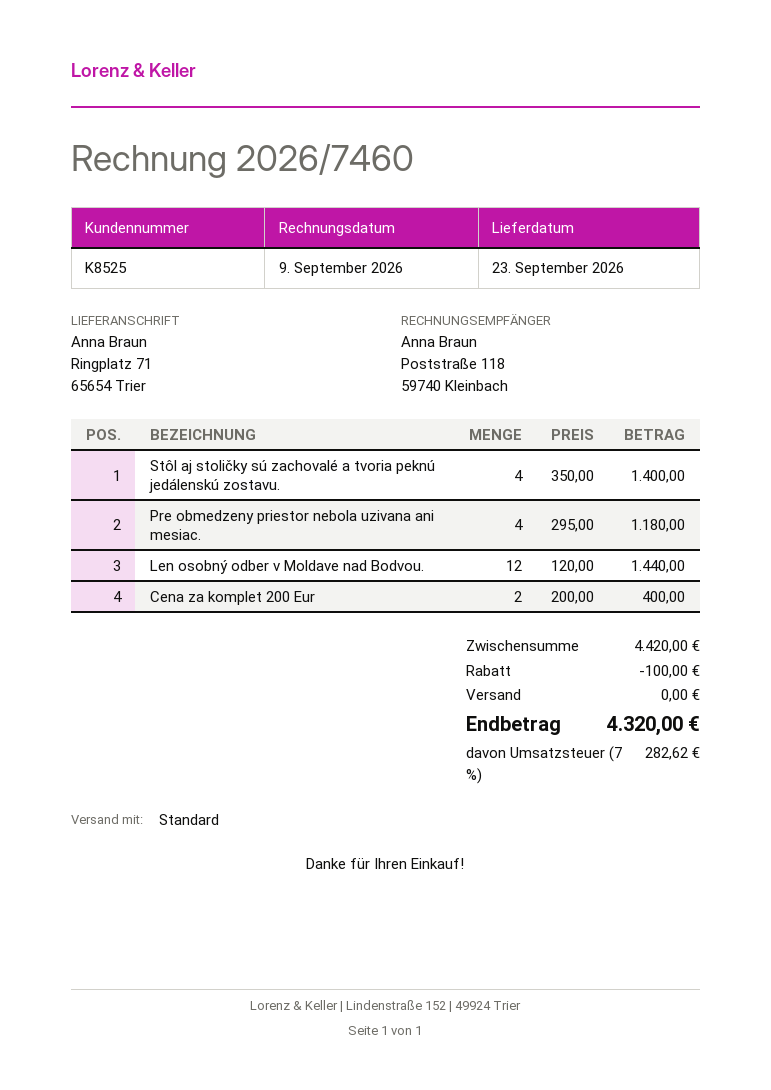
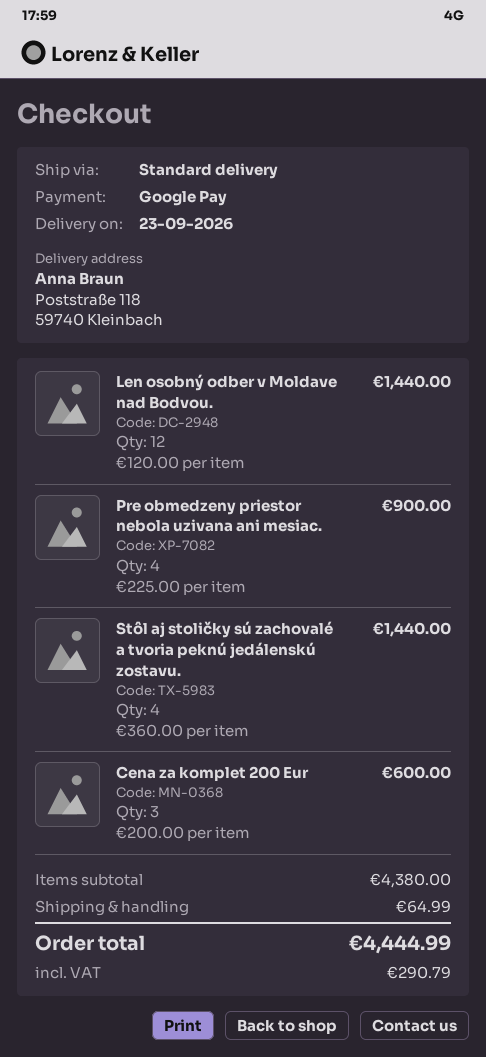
ship to: Ringplatz 71, 65654 Trier -> Poststraße 118, 59740 Kleinbach
Stôl aj stoličky sú zachovalé a tvoria peknú jedálenskú zostavu.: 4 x 350.00 = 1400.00 -> 4 x 360.00 = 1440.00
Pre obmedzeny priestor nebola uzivana ani mesiac.: 4 x 295.00 = 1180.00 -> 4 x 225.00 = 900.00
Cena za komplet 200 Eur: 2 x 200.00 = 400.00 -> 3 x 200.00 = 600.00
subtotal: 4420.00 -> 4380.00
discount: 100.00 -> none
shipping: 0.00 -> 64.99
tax: 282.62 -> 290.79
total: 4320.00 -> 4444.99

